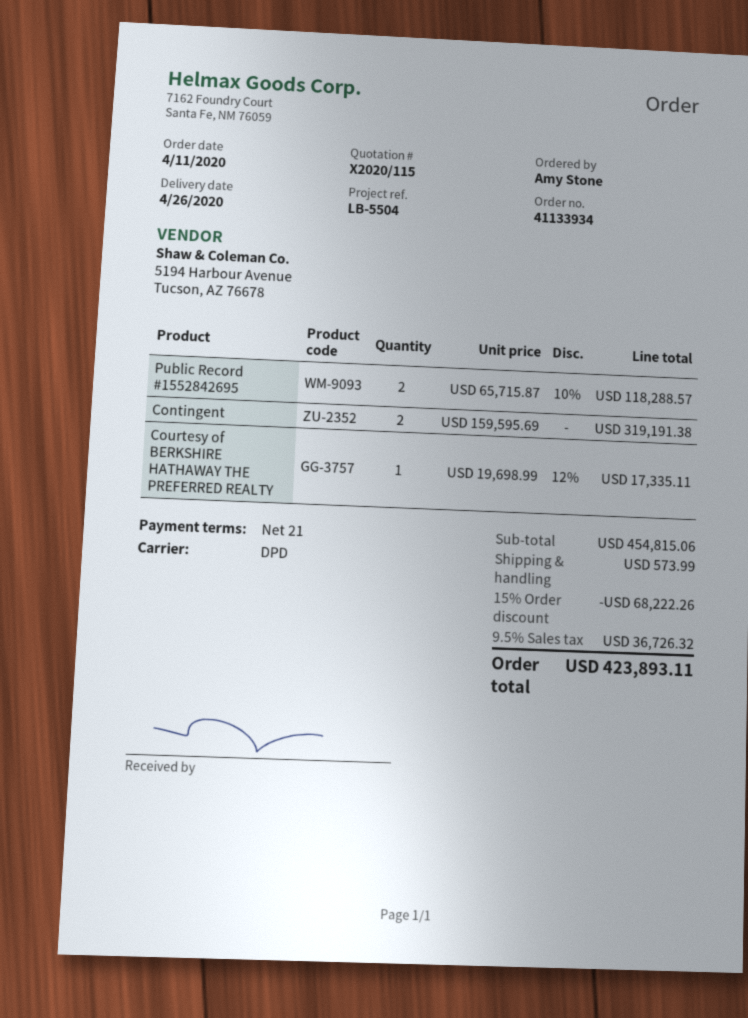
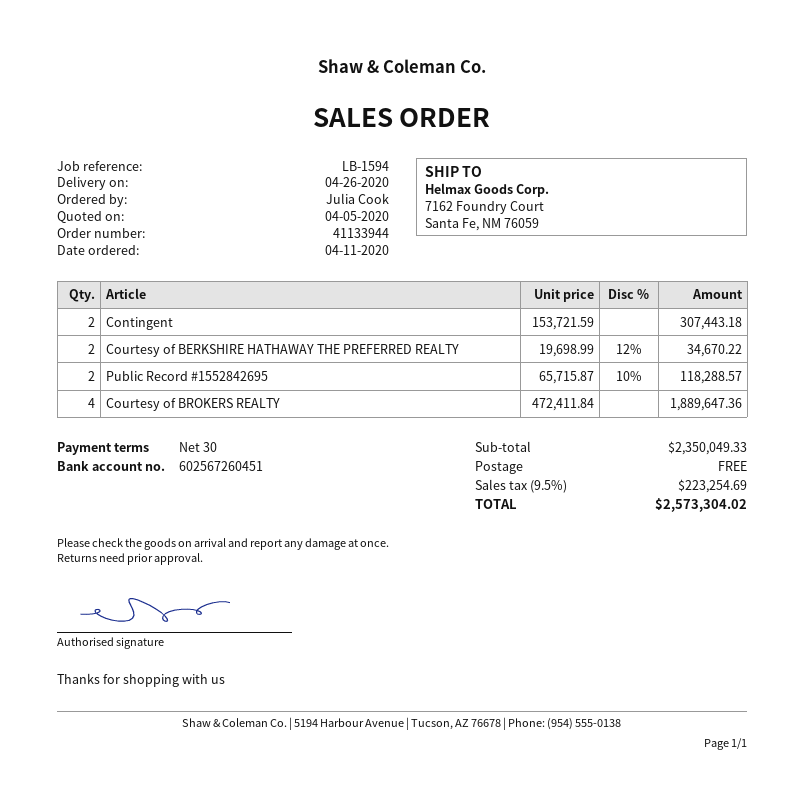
order number: 41133934 -> 41133944
payment terms: 21 days -> 30 days
reference: LB-5504 -> LB-1594
ordered by: Amy Stone -> Julia Cook
Contingent: 2 x 159595.69 = 319191.38 -> 2 x 153721.59 = 307443.18
Courtesy of BERKSHIRE HATHAWAY THE PREFERRED REALTY: 1 x 19698.99 - 12% = 17335.11 -> 2 x 19698.99 - 12% = 34670.22
Courtesy of BROKERS REALTY: none -> 4 x 472411.84 = 1889647.36
subtotal: 454815.06 -> 2350049.33
discount: 15% = 68222.26 -> none
shipping: 573.99 -> 0.00
tax: 9.5% = 36726.32 -> 9.5% = 223254.69
total: 423893.11 -> 2573304.02

